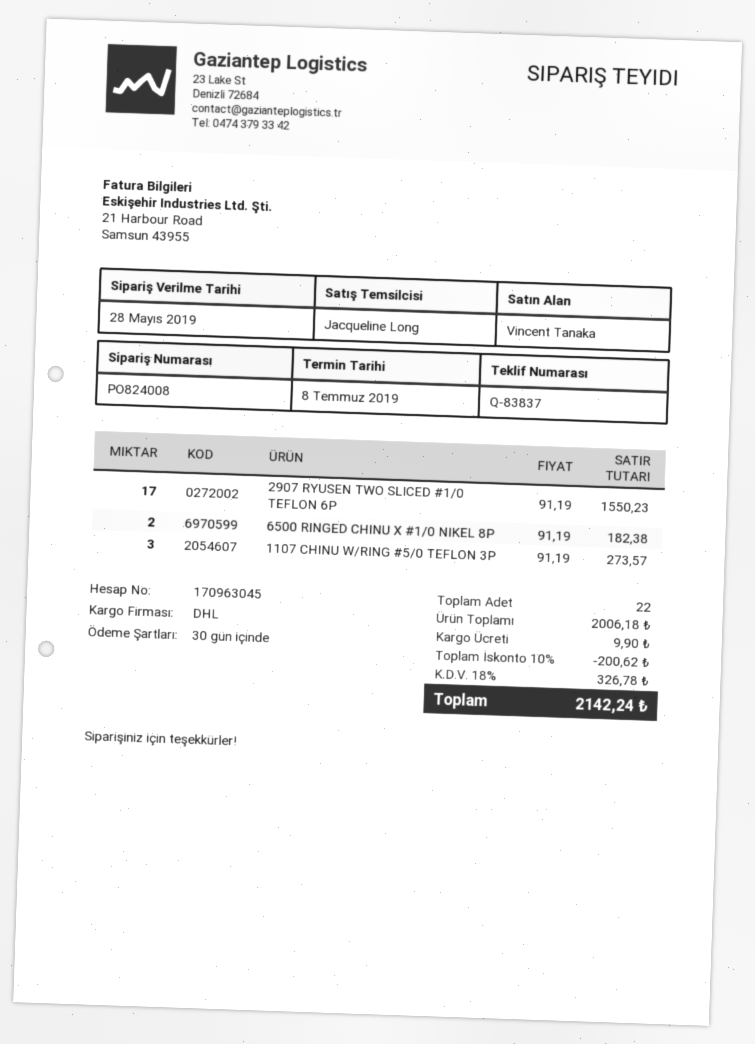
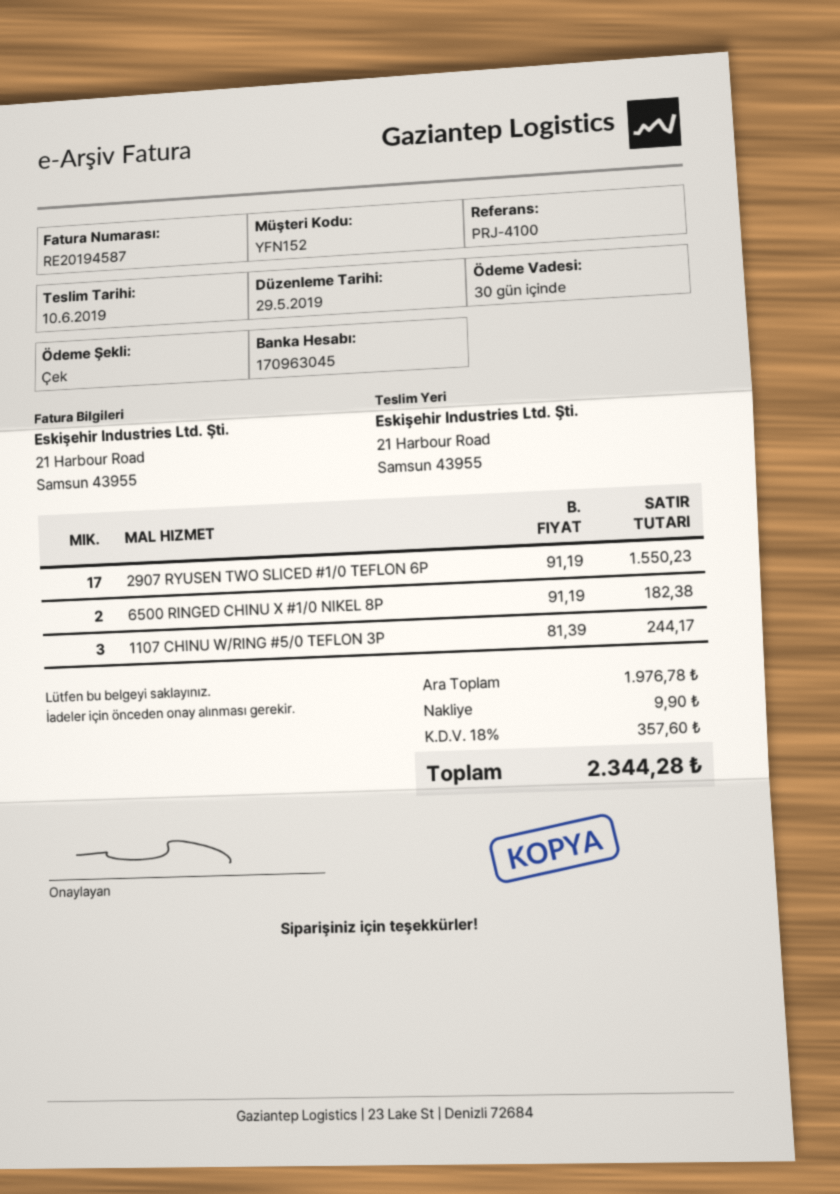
delivery date: 2019-07-08 -> 2019-06-10
1107 CHINU W/RING #5/0 TEFLON 3P: 3 x 91.19 = 273.57 -> 3 x 81.39 = 244.17
subtotal: 2006.18 -> 1976.78
discount: 10% = 200.62 -> none
tax: 18% = 326.78 -> 18% = 357.60
total: 2142.24 -> 2344.28

